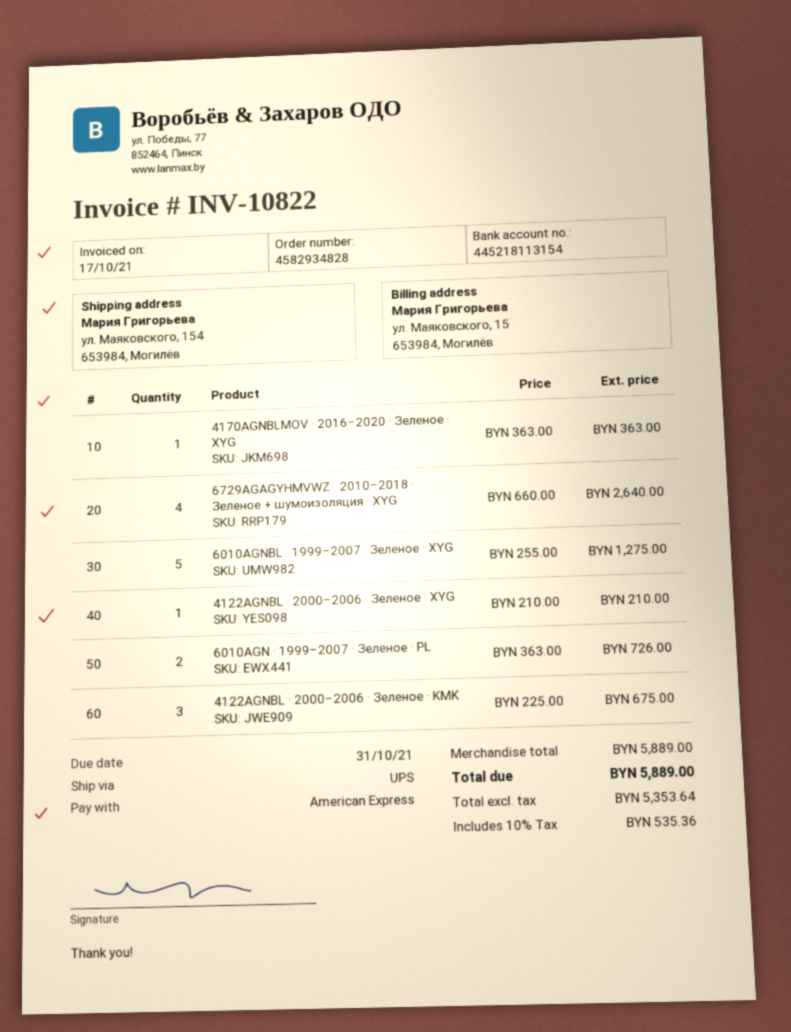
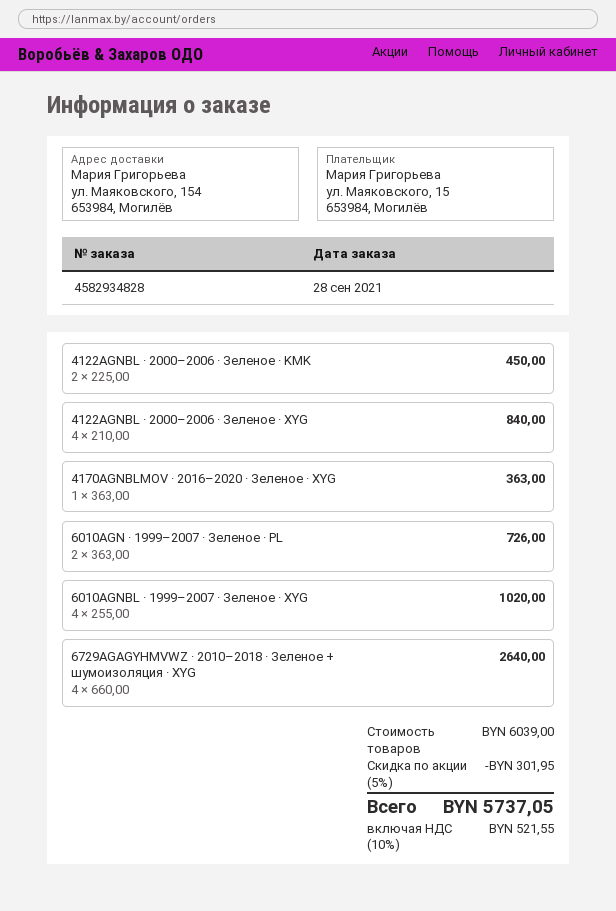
6010AGNBL · 1999–2007 · Зеленое · XYG: 5 x 255.00 = 1275.00 -> 4 x 255.00 = 1020.00
4122AGNBL · 2000–2006 · Зеленое · XYG: 1 x 210.00 = 210.00 -> 4 x 210.00 = 840.00
4122AGNBL · 2000–2006 · Зеленое · KMK: 3 x 225.00 = 675.00 -> 2 x 225.00 = 450.00
subtotal: 5889.00 -> 6039.00
discount: none -> 5% = 301.95
tax: 10% = 535.36 -> 10% = 521.55
total: 5889.00 -> 5737.05

